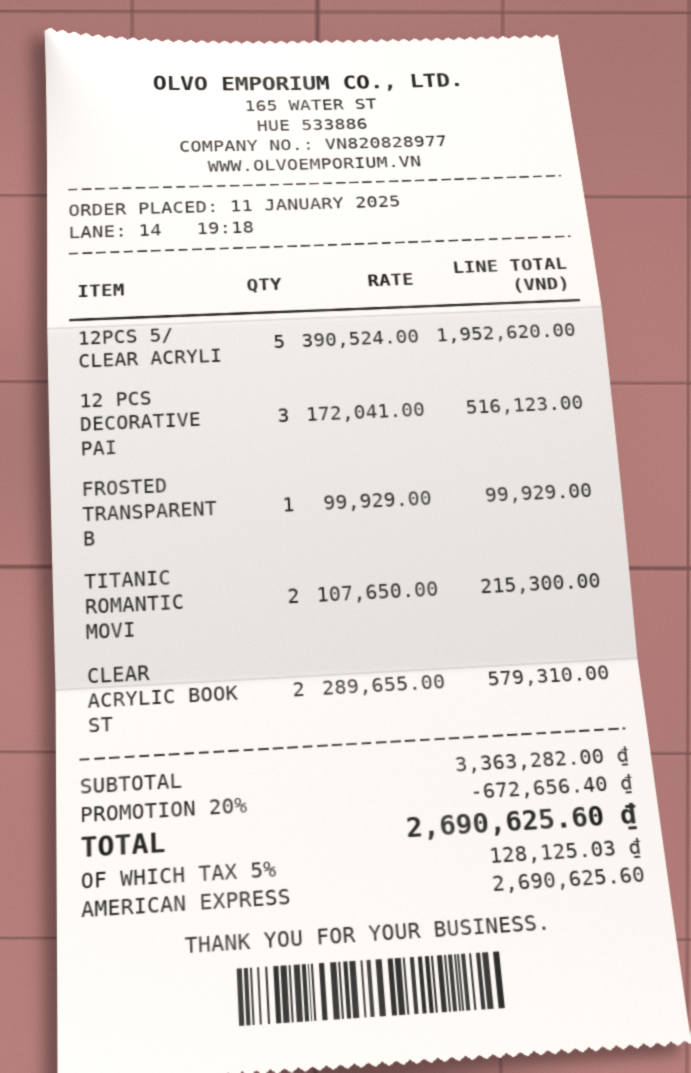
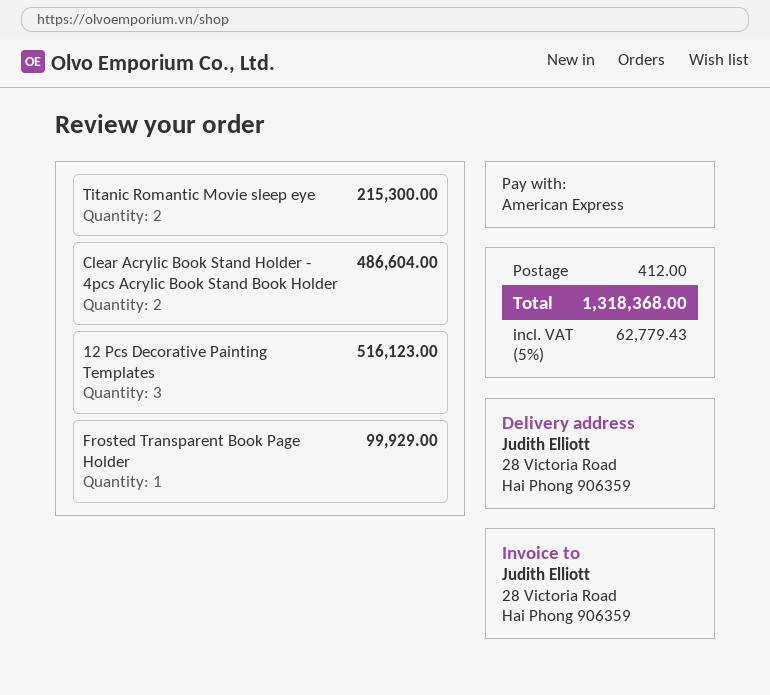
12PCS 5/ CLEAR ACRYLI: 5 for 1952620.00 -> none
CLEAR ACRYLIC BOOK ST: 2 for 579310.00 -> 2 for 486604.00
discount: 20% = 672656.40 -> none
shipping: none -> 412.00
tax: 5% = 128125.03 -> 5% = 62779.43
total: 2690625.60 -> 1318368.00

